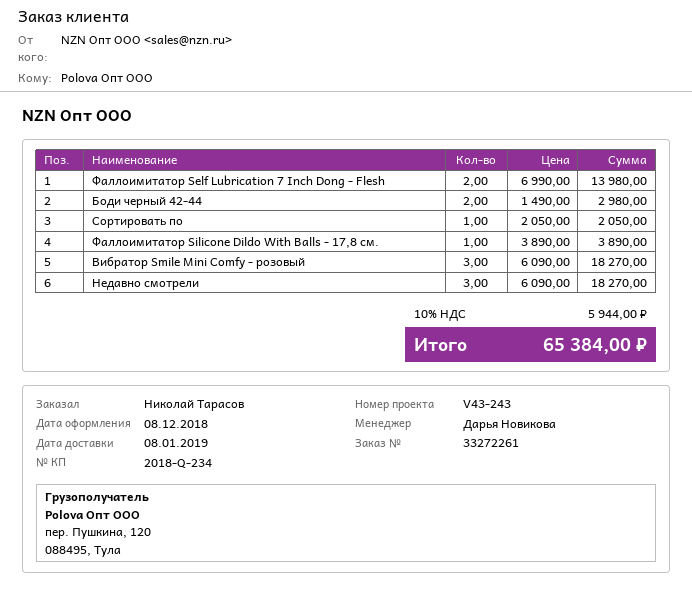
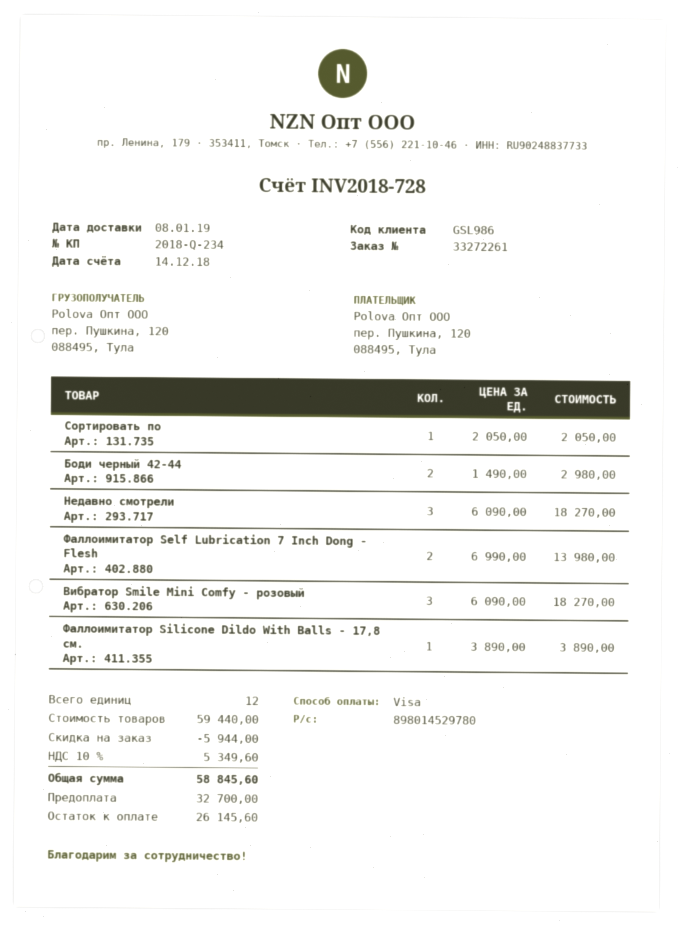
discount: none -> 5944.00
tax: 10% = 5944.00 -> 10% = 5349.60
total: 65384.00 -> 58845.60

